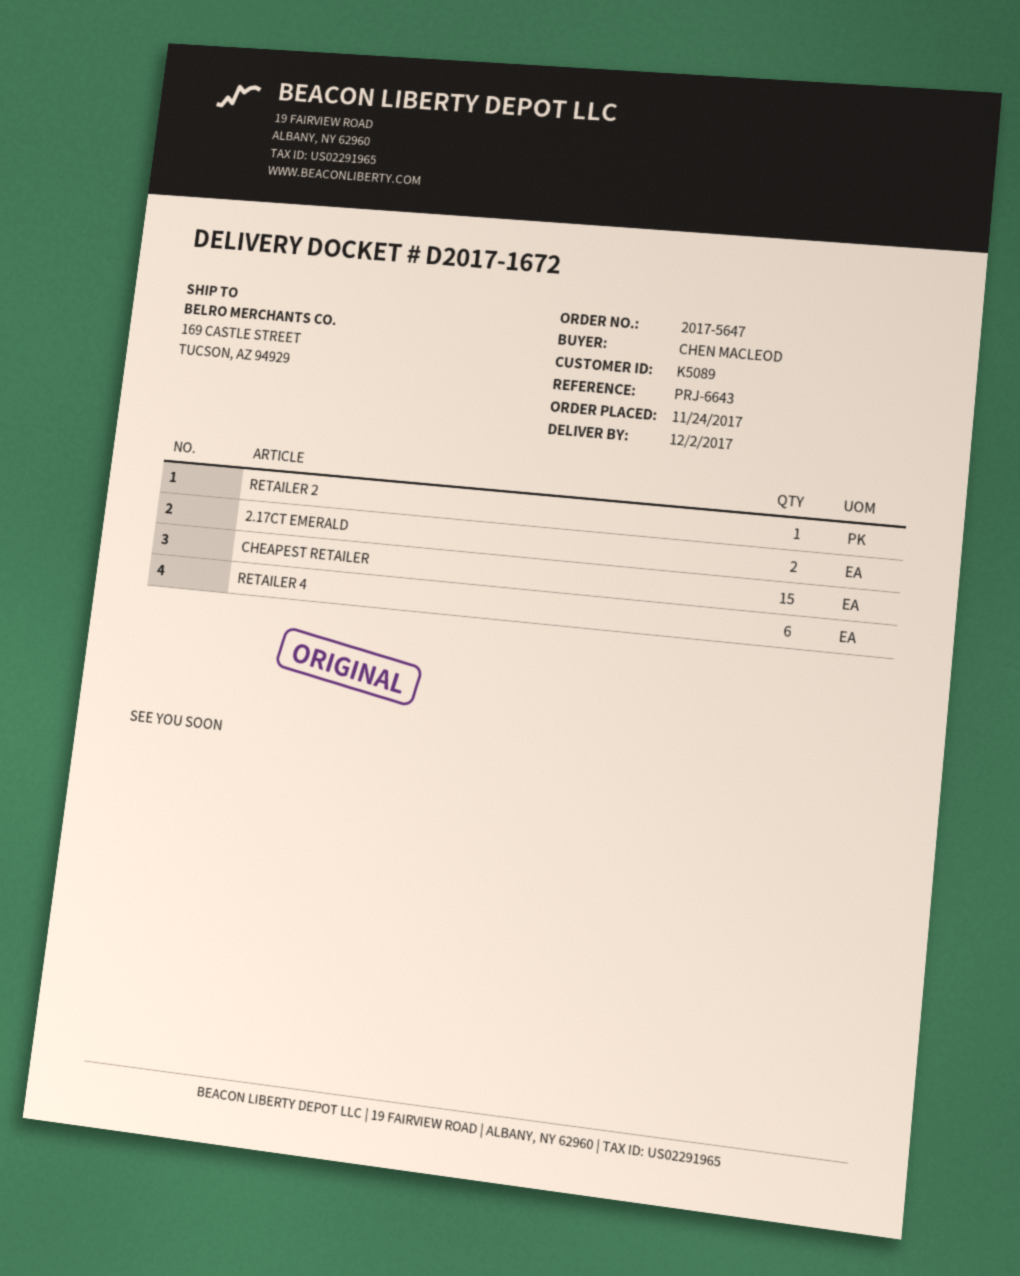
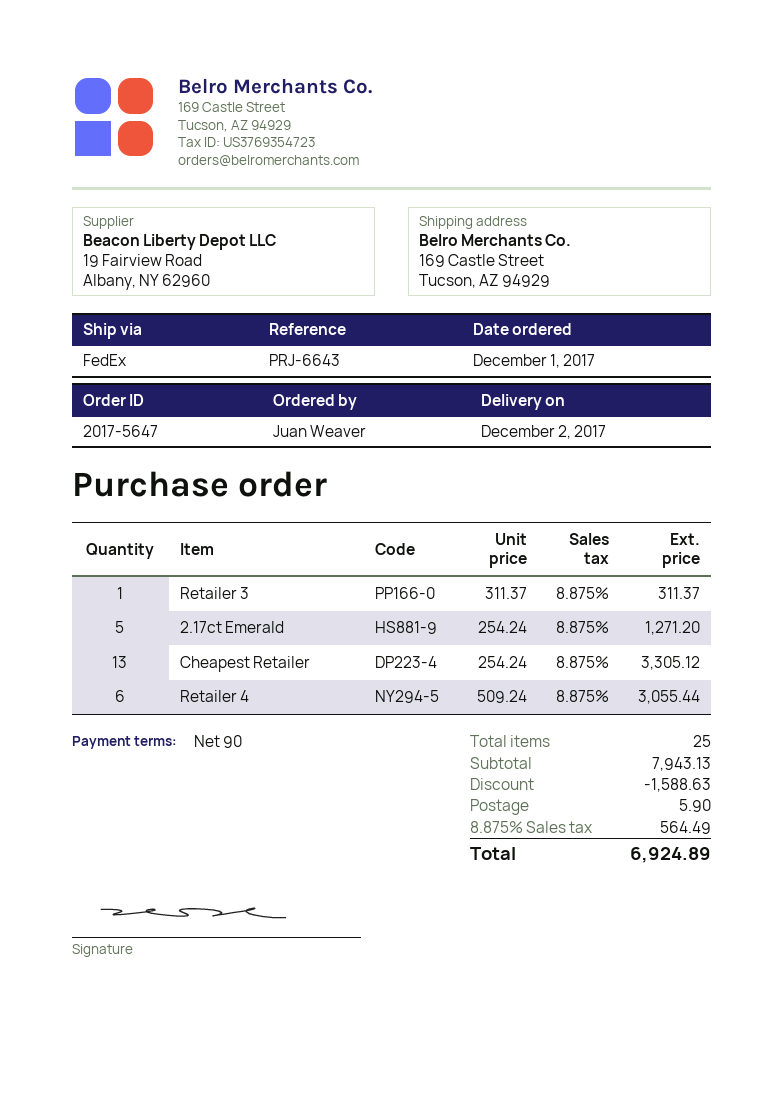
order date: 2017-11-24 -> 2017-12-01
ordered by: CHEN MACLEOD -> Juan Weaver
RETAILER 2: 1 -> none
2.17CT EMERALD: 2 -> 5
CHEAPEST RETAILER: 15 -> 13
Retailer 3: none -> 1

